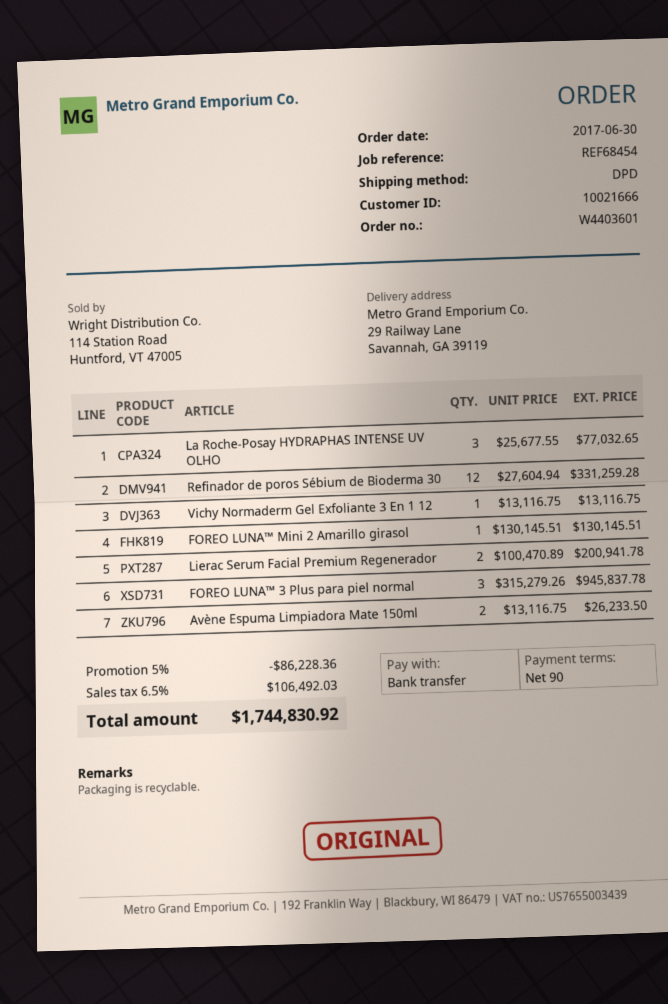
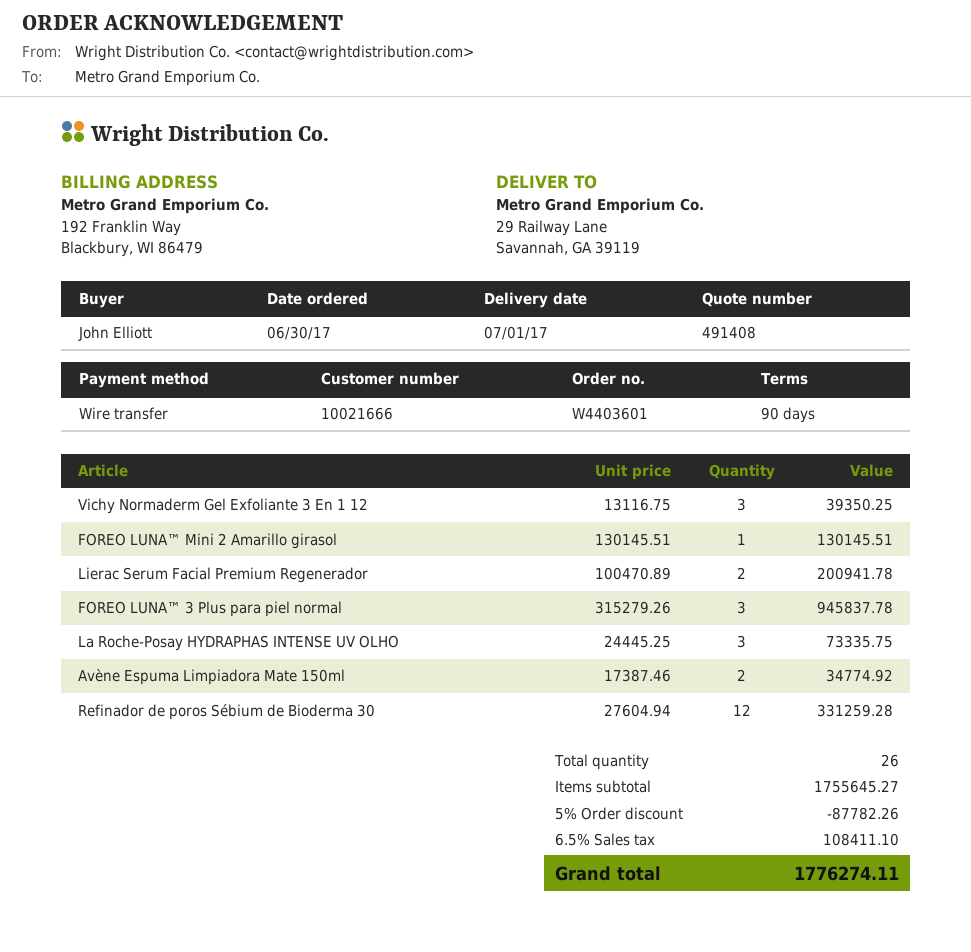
La Roche-Posay HYDRAPHAS INTENSE UV OLHO: 3 x 25677.55 = 77032.65 -> 3 x 24445.25 = 73335.75
Vichy Normaderm Gel Exfoliante 3 En 1 12: 1 x 13116.75 = 13116.75 -> 3 x 13116.75 = 39350.25
Avène Espuma Limpiadora Mate 150ml: 2 x 13116.75 = 26233.50 -> 2 x 17387.46 = 34774.92
discount: 5% = 86228.36 -> 5% = 87782.26
tax: 6.5% = 106492.03 -> 6.5% = 108411.10
total: 1744830.92 -> 1776274.11

